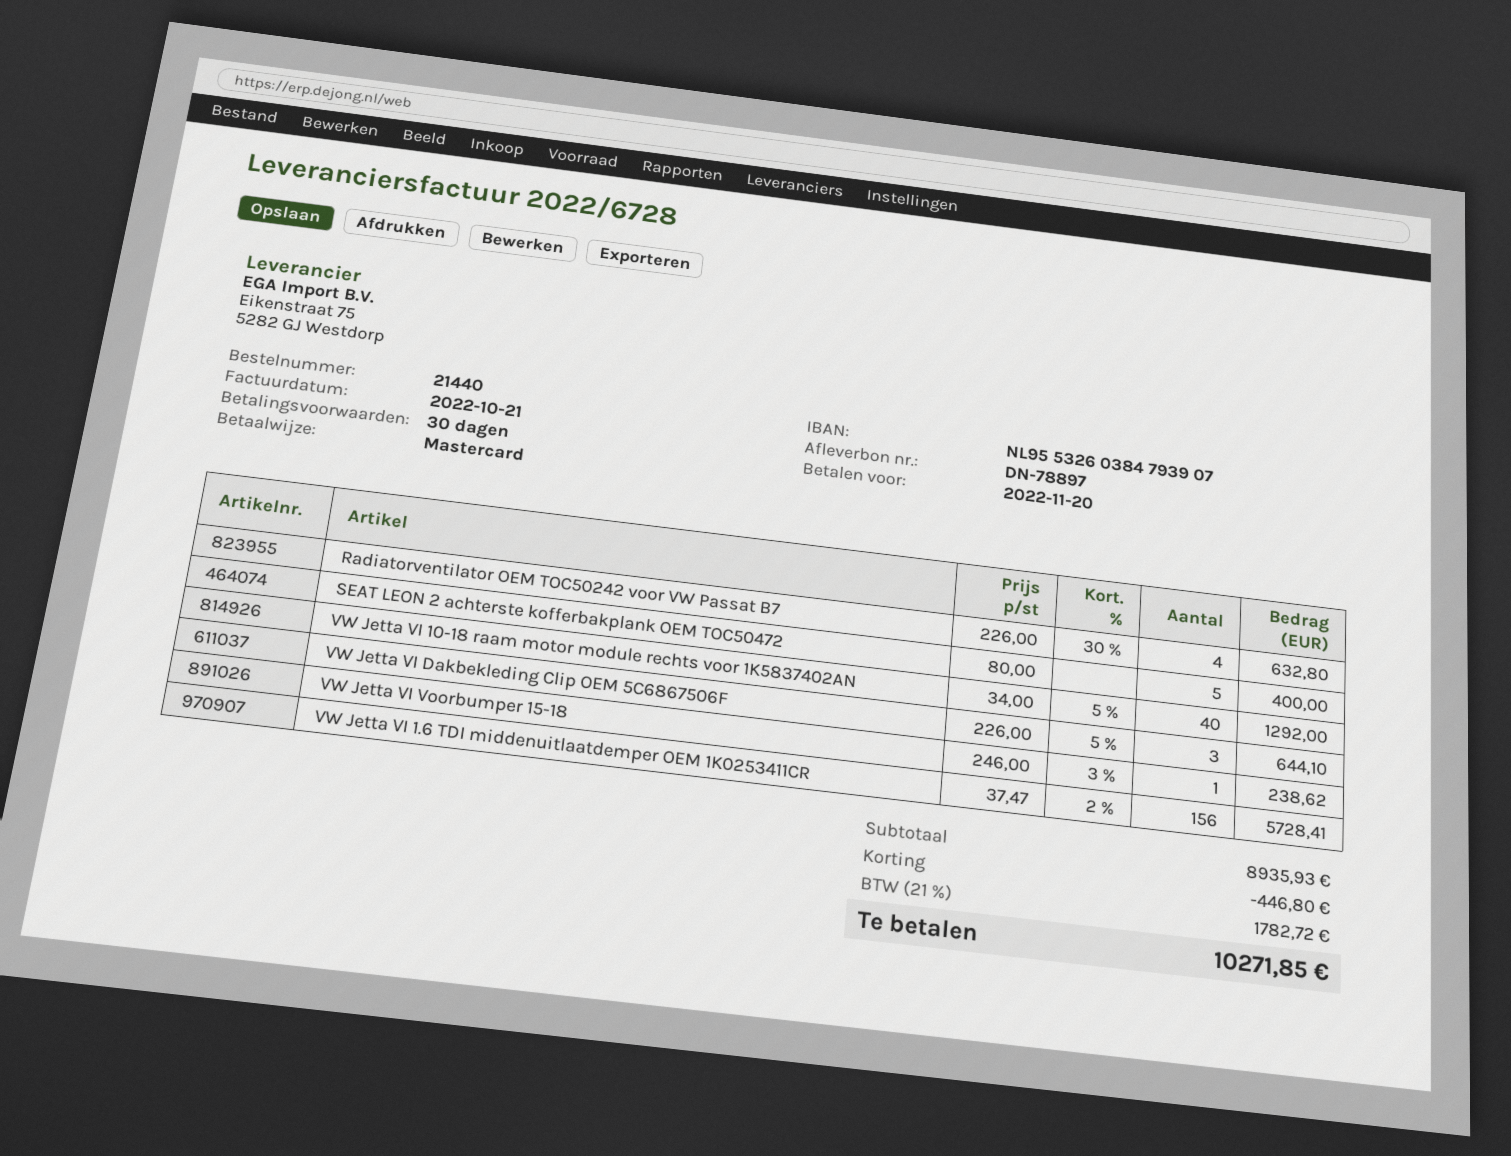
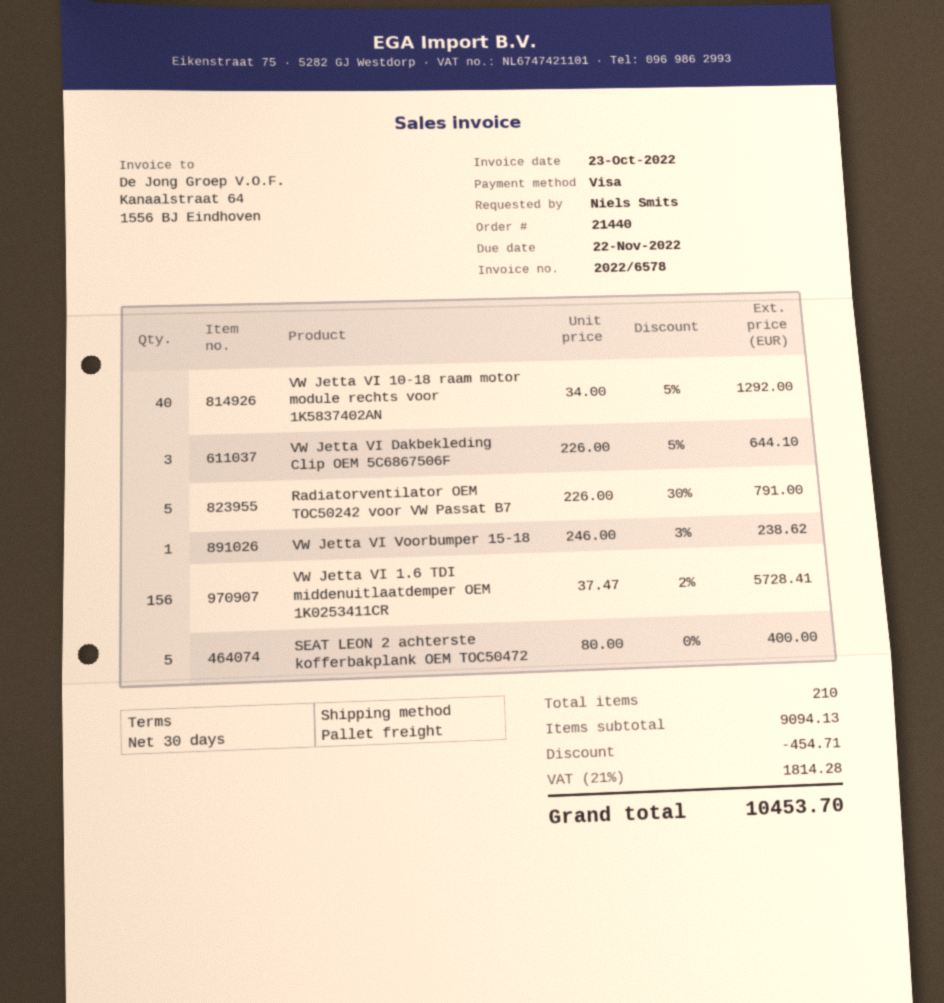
invoice number: 2022/6728 -> 2022/6578
invoice date: 2022-10-21 -> 2022-10-23
due date: 2022-11-20 -> 2022-11-22
payment method: Mastercard -> Visa
Radiatorventilator OEM TOC50242 voor VW Passat B7: 4 x 226.00 - 30% = 632.80 -> 5 x 226.00 - 30% = 791.00
subtotal: 8935.93 -> 9094.13
discount: 446.80 -> 454.71
tax: 21% = 1782.72 -> 21% = 1814.28
total: 10271.85 -> 10453.70

